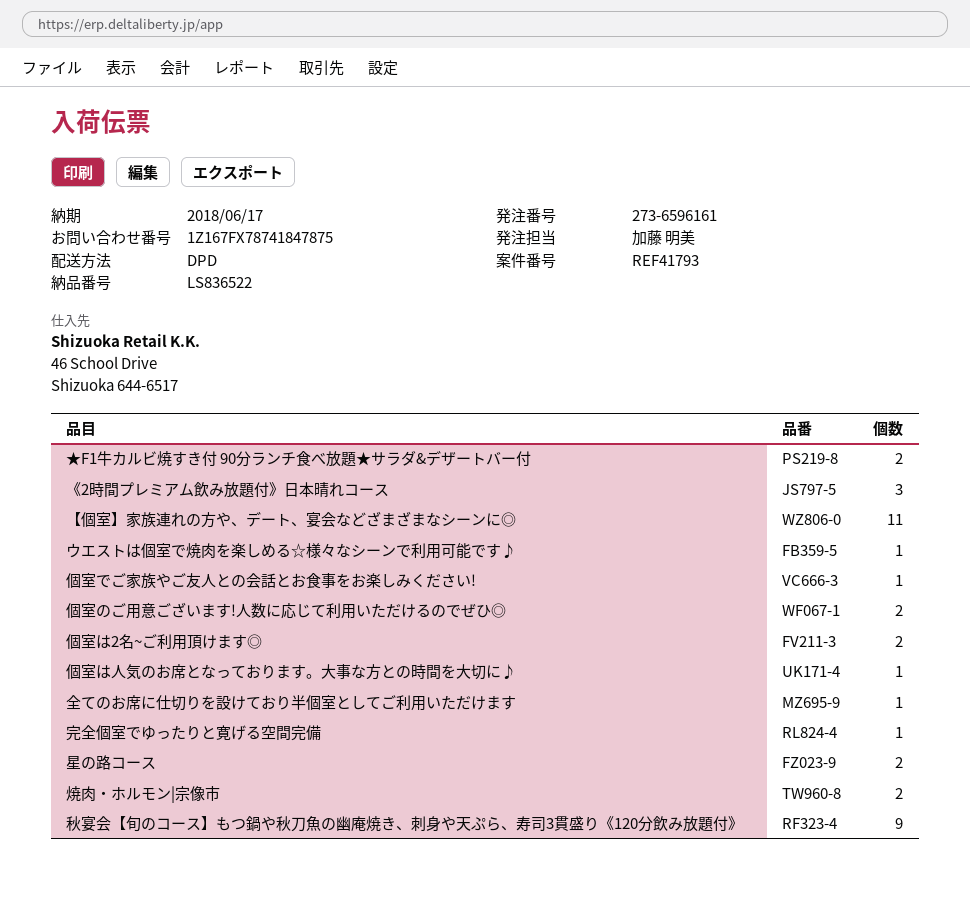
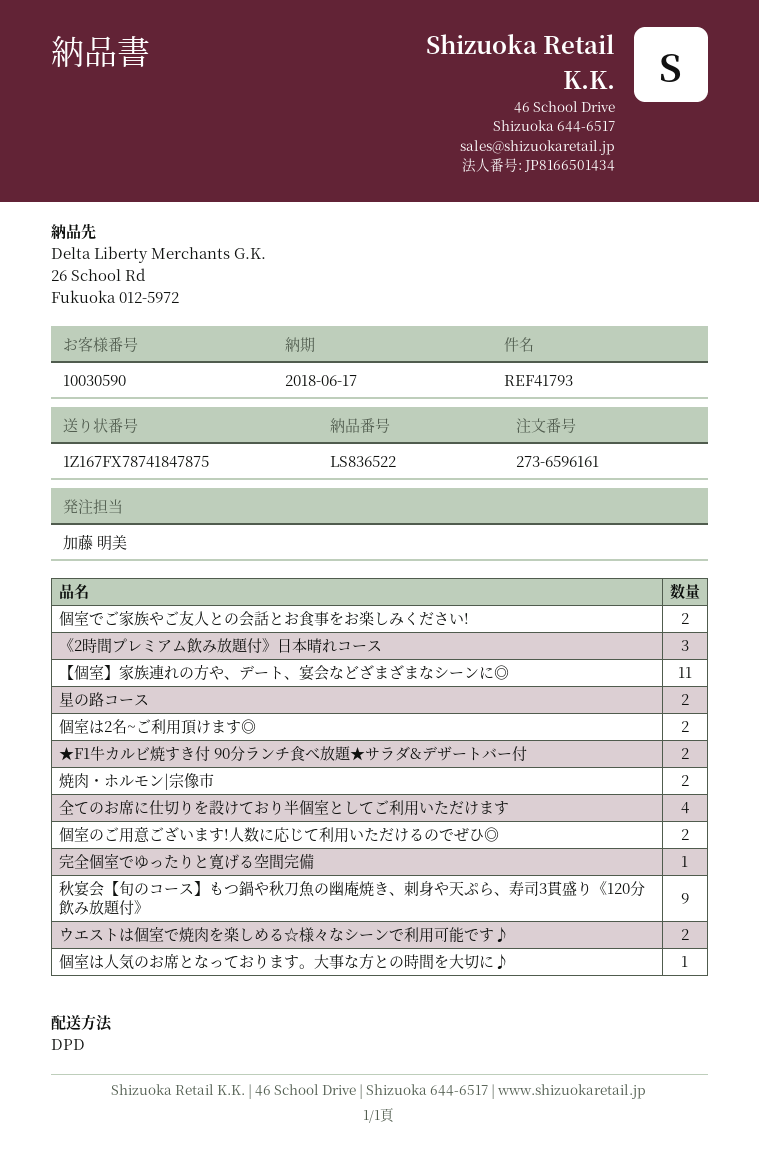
ウエストは個室で焼肉を楽しめる☆様々なシーンで利用可能です♪: 1 -> 2
個室でご家族やご友人との会話とお食事をお楽しみください!: 1 -> 2
全てのお席に仕切りを設けており半個室としてご利用いただけます: 1 -> 4

